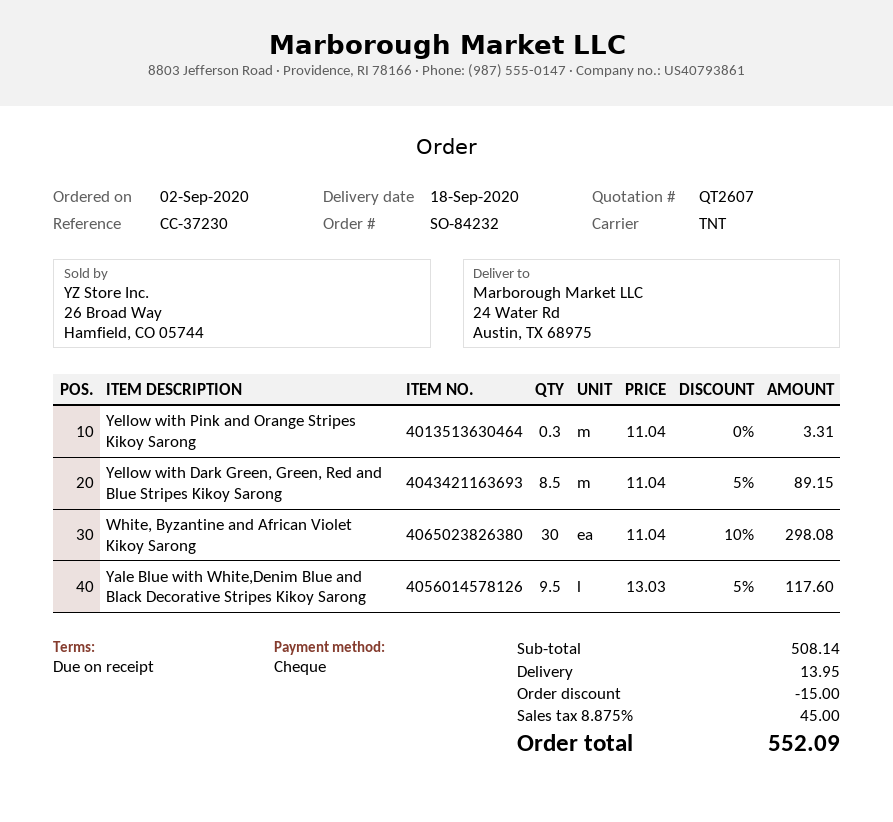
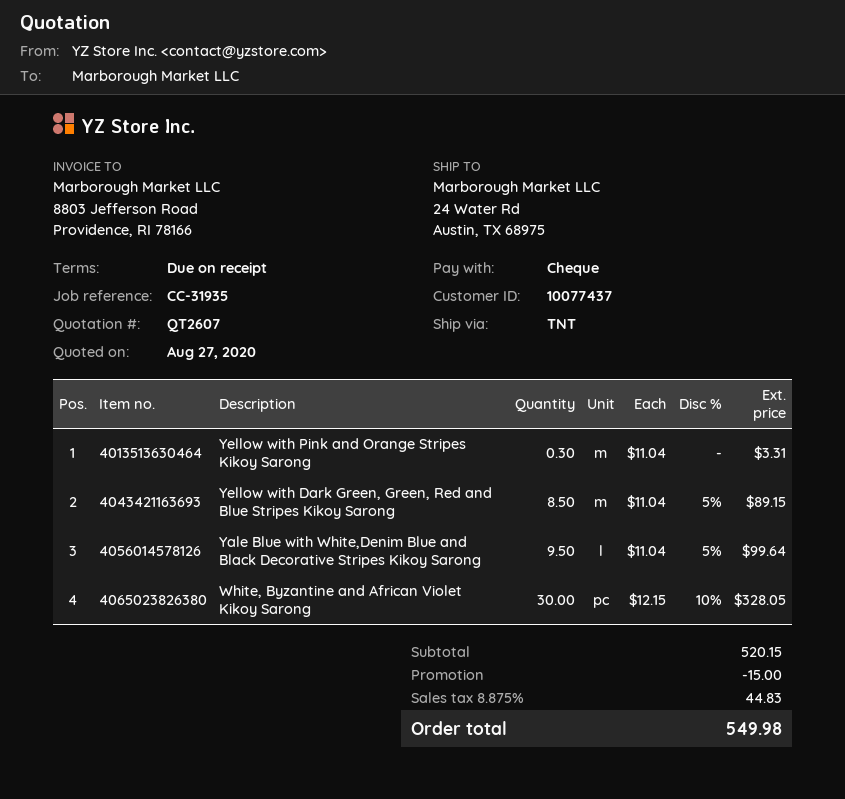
reference: CC-37230 -> CC-31935
White, Byzantine and African Violet Kikoy Sarong: 30 x 11.04 - 10% = 298.08 -> 30 x 12.15 - 10% = 328.05
Yale Blue with White,Denim Blue and Black Decorative Stripes Kikoy Sarong: 9.5 x 13.03 - 5% = 117.60 -> 9.5 x 11.04 - 5% = 99.64
subtotal: 508.14 -> 520.15
shipping: 13.95 -> none
tax: 8.875% = 45.00 -> 8.875% = 44.83
total: 552.09 -> 549.98

